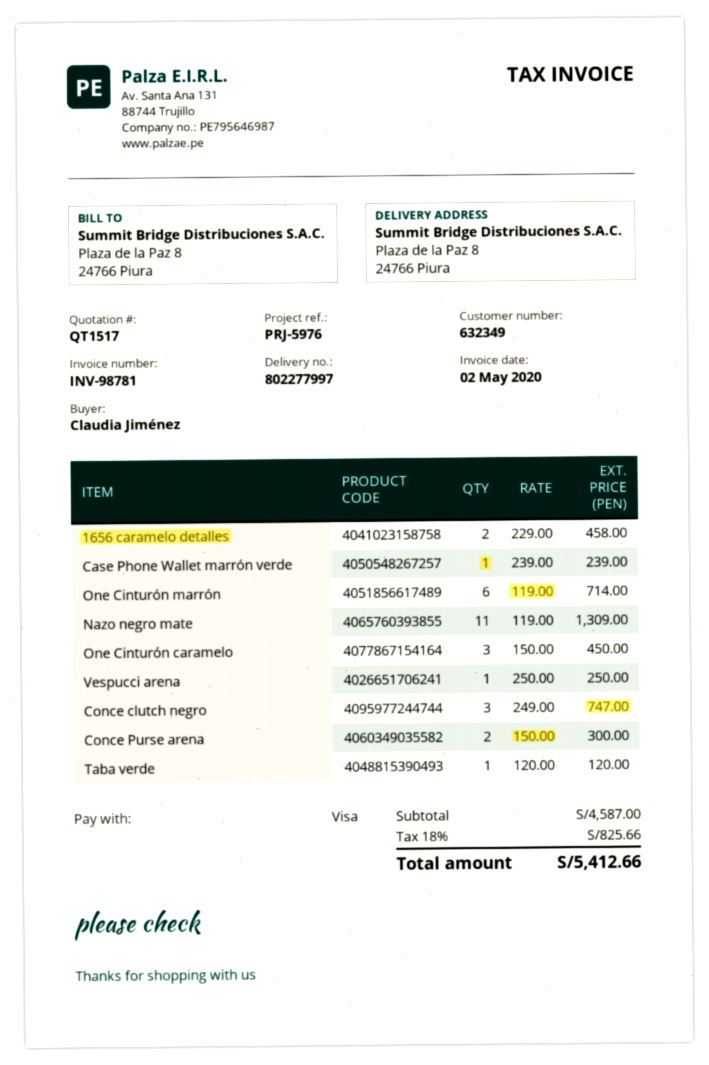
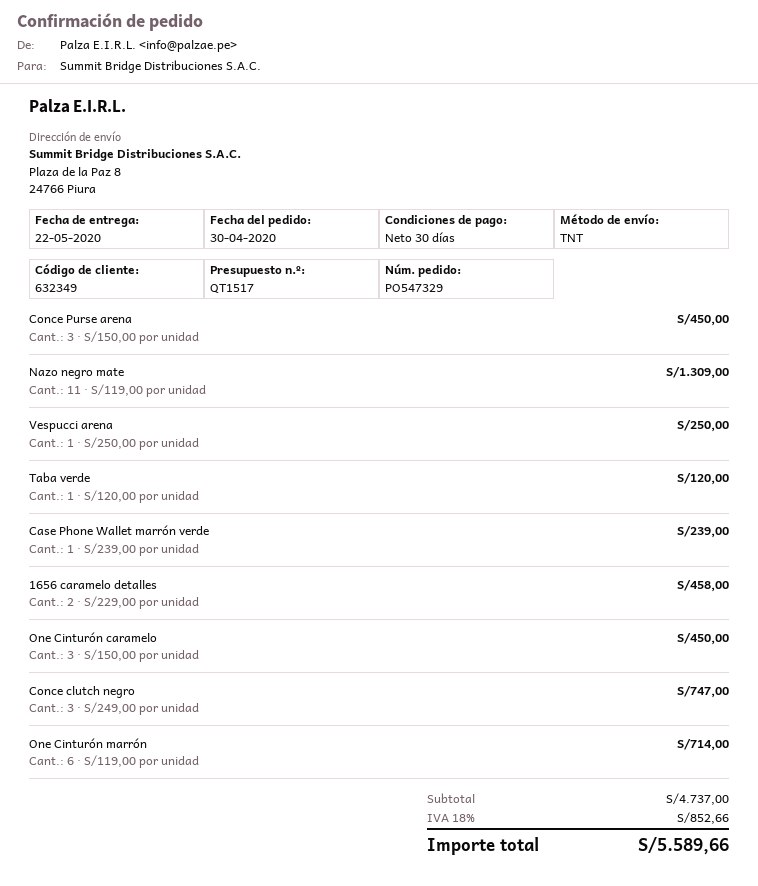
Conce Purse arena: 2 x 150.00 = 300.00 -> 3 x 150.00 = 450.00
subtotal: 4587.00 -> 4737.00
tax: 18% = 825.66 -> 18% = 852.66
total: 5412.66 -> 5589.66

